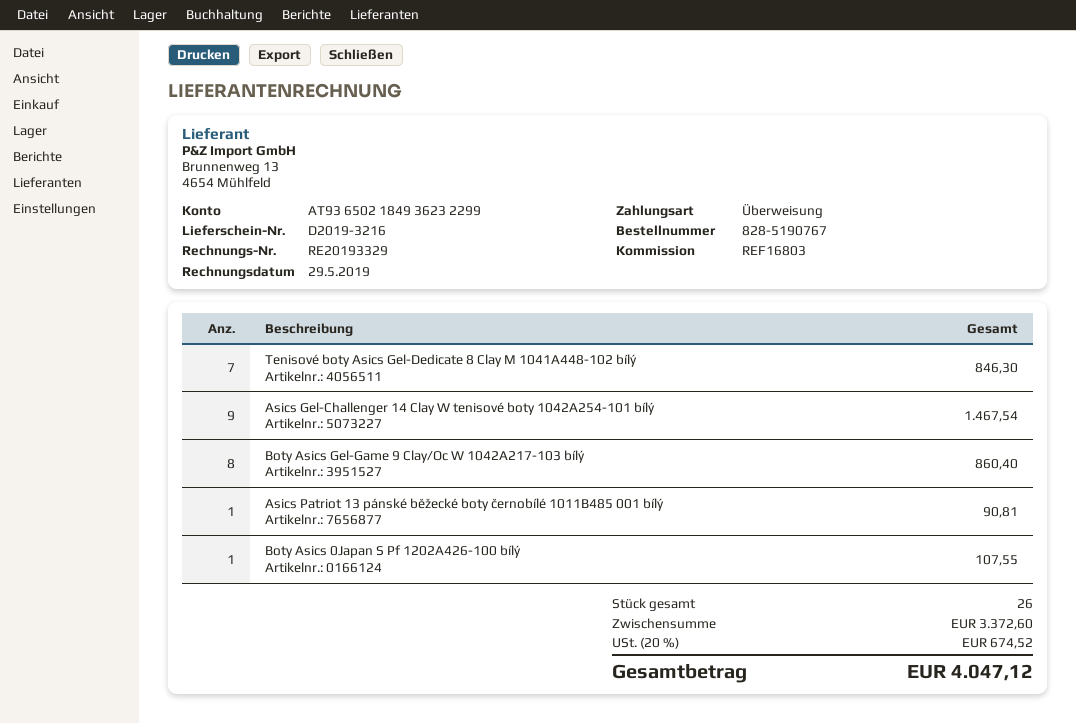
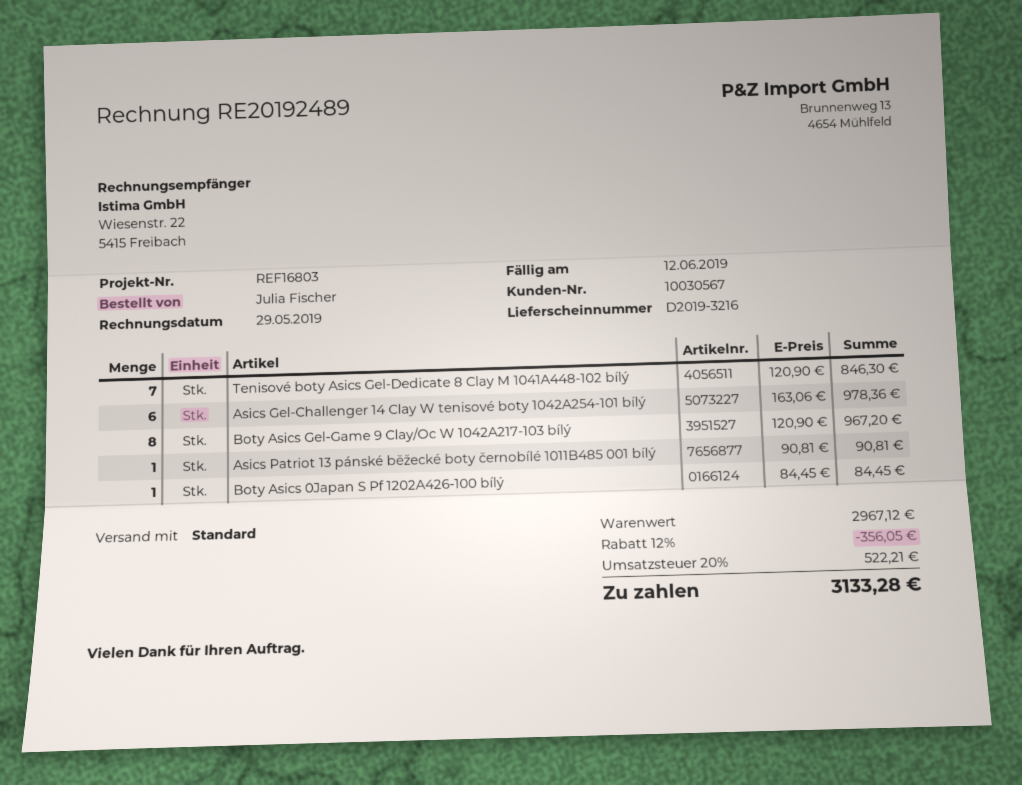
invoice number: RE20193329 -> RE20192489
Asics Gel-Challenger 14 Clay W tenisové boty 1042A254-101 bílý: 9 for 1467.54 -> 6 for 978.36
Boty Asics Gel-Game 9 Clay/Oc W 1042A217-103 bílý: 8 for 860.40 -> 8 for 967.20
Boty Asics 0Japan S Pf 1202A426-100 bílý: 1 for 107.55 -> 1 for 84.45
subtotal: 3372.60 -> 2967.12
discount: none -> 12% = 356.05
tax: 20% = 674.52 -> 20% = 522.21
total: 4047.12 -> 3133.28

